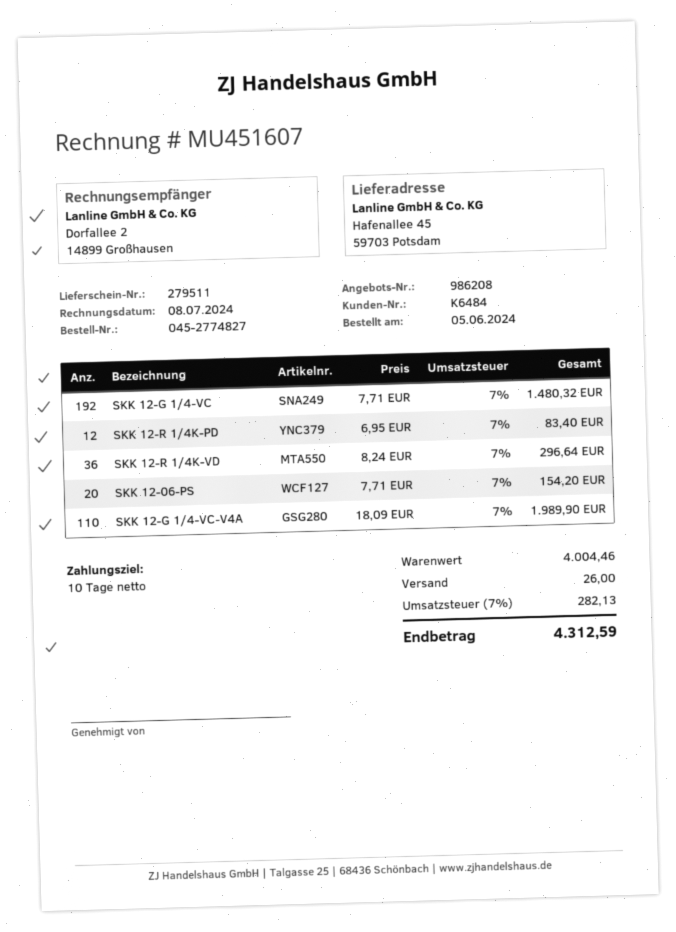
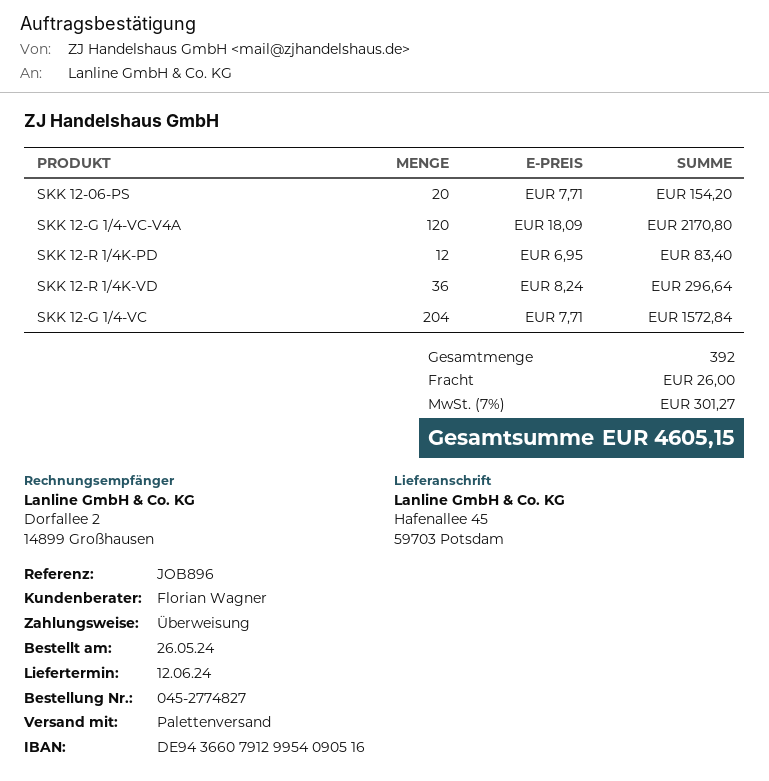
order date: 2024-06-05 -> 2024-05-26
SKK 12-G 1/4-VC: 192 x 7.71 = 1480.32 -> 204 x 7.71 = 1572.84
SKK 12-G 1/4-VC-V4A: 110 x 18.09 = 1989.90 -> 120 x 18.09 = 2170.80
tax: 7% = 282.13 -> 7% = 301.27
total: 4312.59 -> 4605.15

